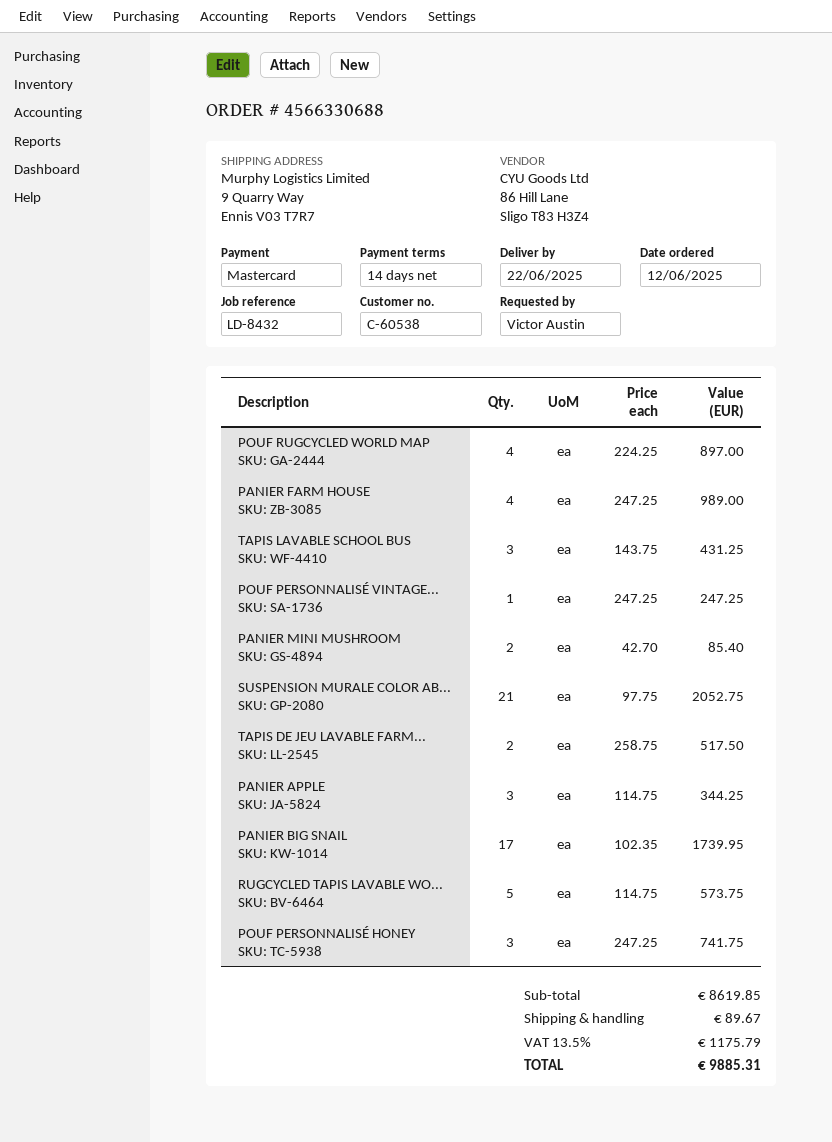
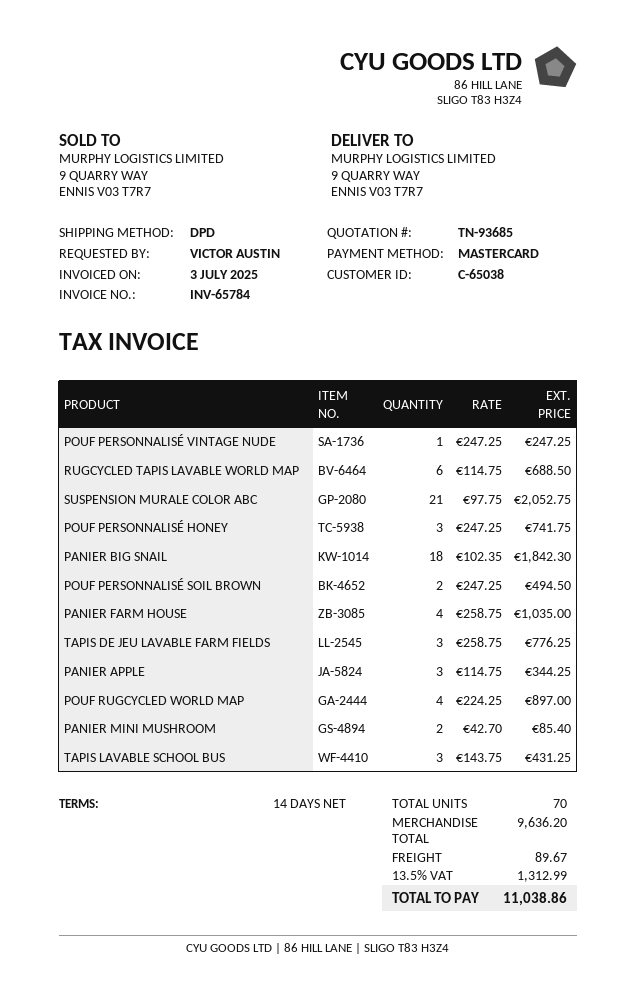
customer number: C-60538 -> C-65038
PANIER FARM HOUSE: 4 x 247.25 = 989.00 -> 4 x 258.75 = 1035.00
TAPIS DE JEU LAVABLE FARM...: 2 x 258.75 = 517.50 -> 3 x 258.75 = 776.25
PANIER BIG SNAIL: 17 x 102.35 = 1739.95 -> 18 x 102.35 = 1842.30
RUGCYCLED TAPIS LAVABLE WO...: 5 x 114.75 = 573.75 -> 6 x 114.75 = 688.50
POUF PERSONNALISÉ SOIL BROWN: none -> 2 x 247.25 = 494.50
subtotal: 8619.85 -> 9636.20
tax: 13.5% = 1175.79 -> 13.5% = 1312.99
total: 9885.31 -> 11038.86

